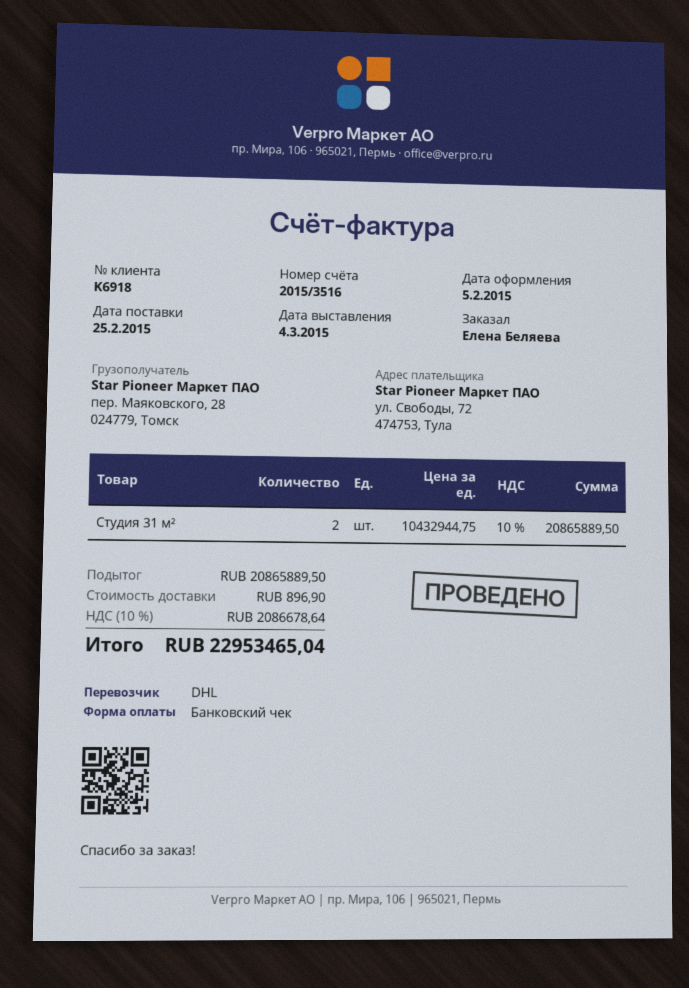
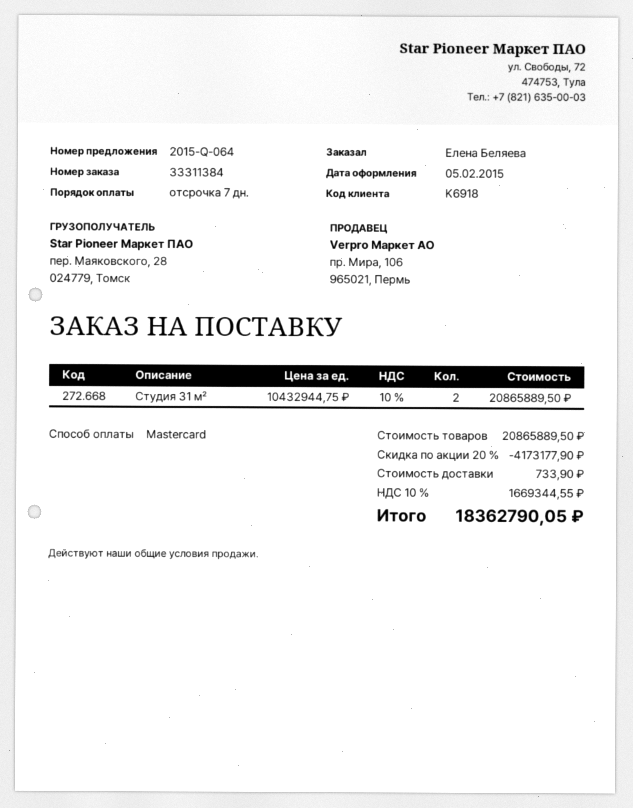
payment method: cheque -> Mastercard
discount: none -> 20% = 4173177.90
shipping: 896.90 -> 733.90
tax: 10% = 2086678.64 -> 10% = 1669344.55
total: 22953465.04 -> 18362790.05

